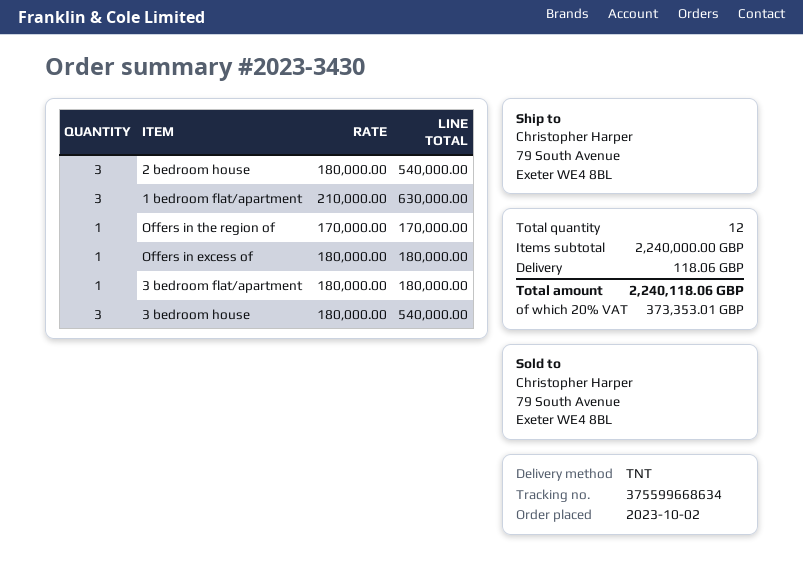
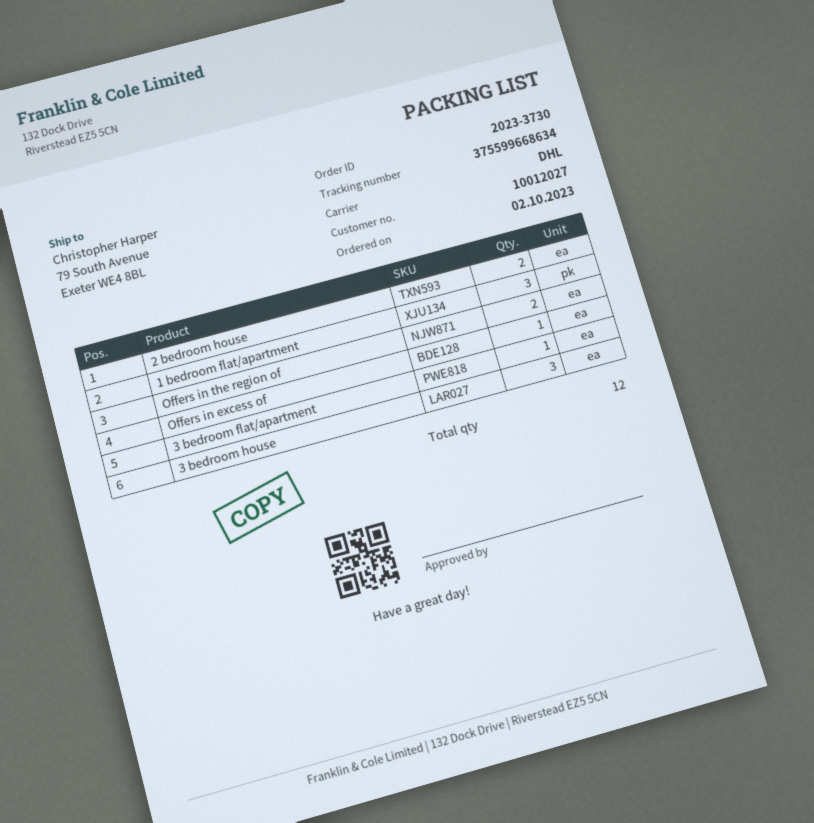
order number: 2023-3430 -> 2023-3730
shipping method: TNT -> DHL
2 bedroom house: 3 -> 2
Offers in the region of: 1 -> 2

